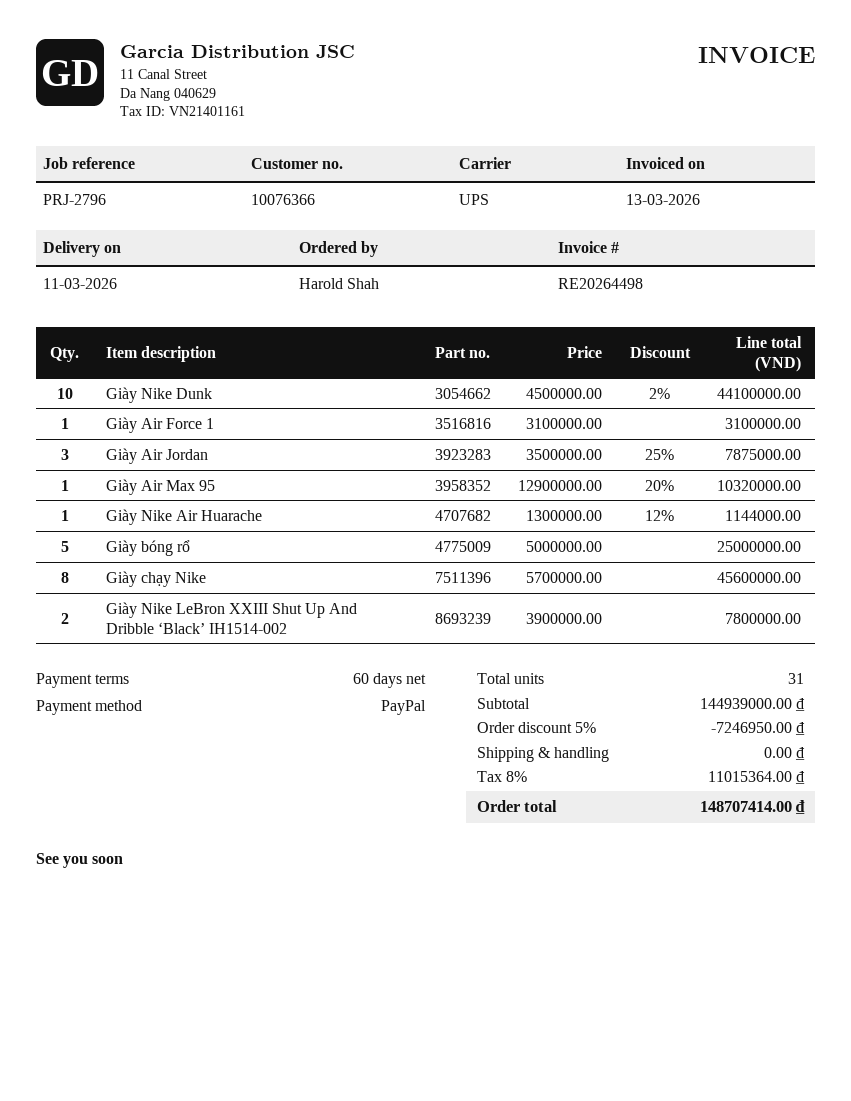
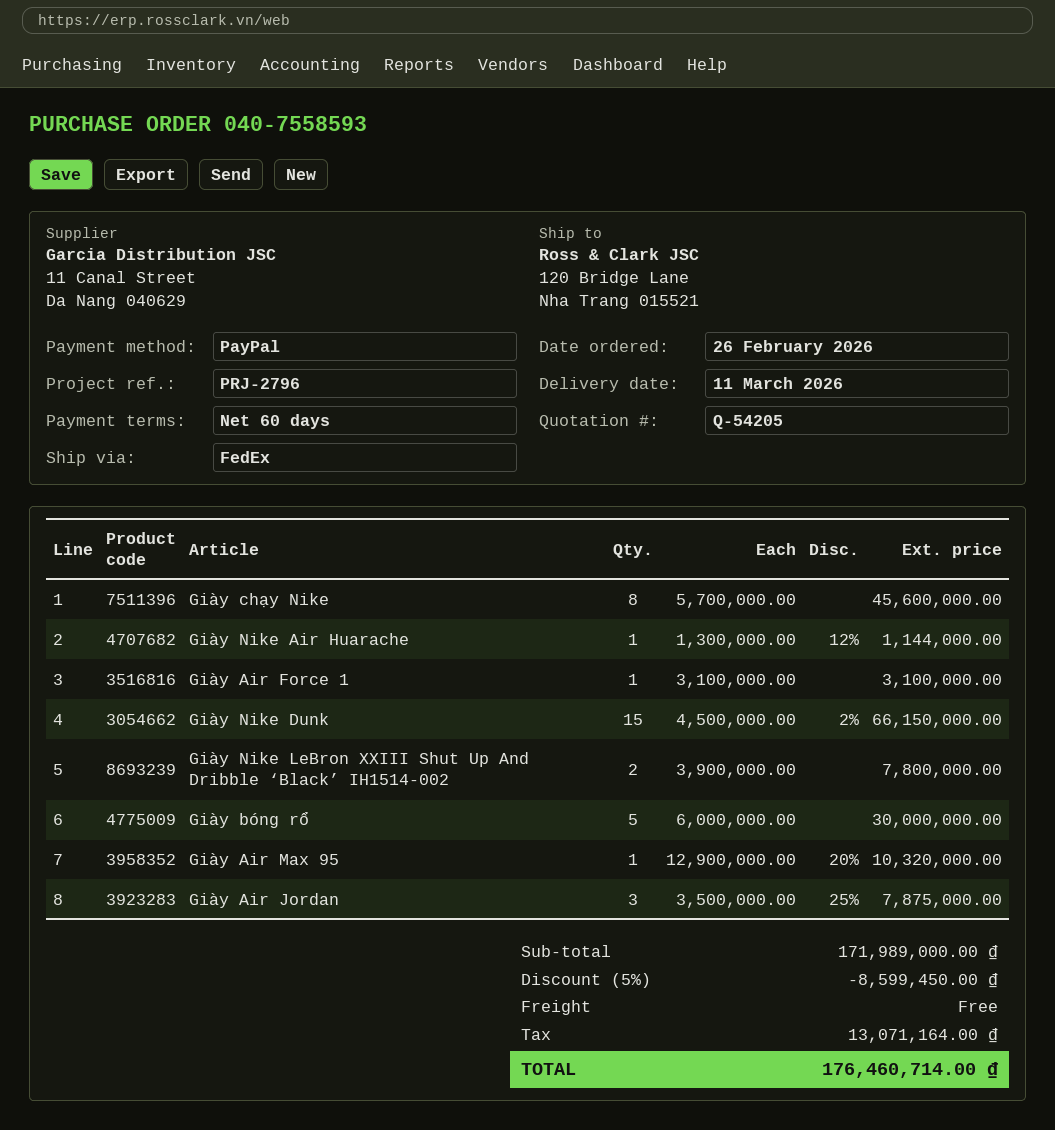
shipping method: UPS -> FedEx
Giày Nike Dunk: 10 x 4500000.00 - 2% = 44100000.00 -> 15 x 4500000.00 - 2% = 66150000.00
Giày bóng rổ: 5 x 5000000.00 = 25000000.00 -> 5 x 6000000.00 = 30000000.00
subtotal: 144939000.00 -> 171989000.00
discount: 5% = 7246950.00 -> 5% = 8599450.00
tax: 11015364.00 -> 13071164.00
total: 148707414.00 -> 176460714.00

